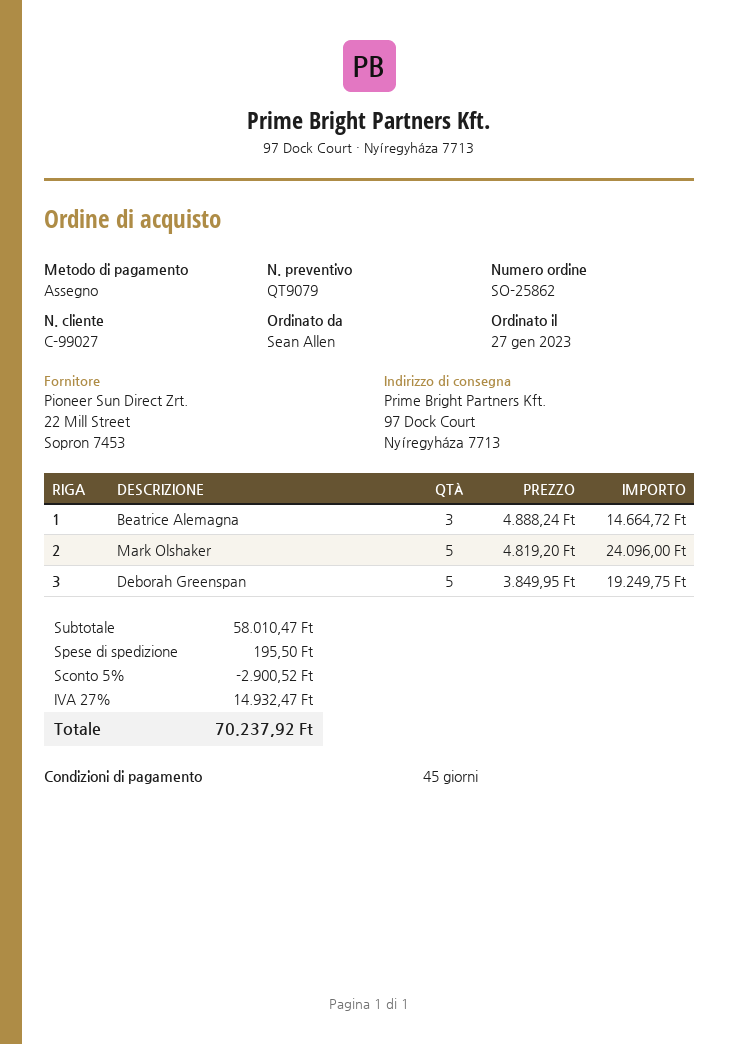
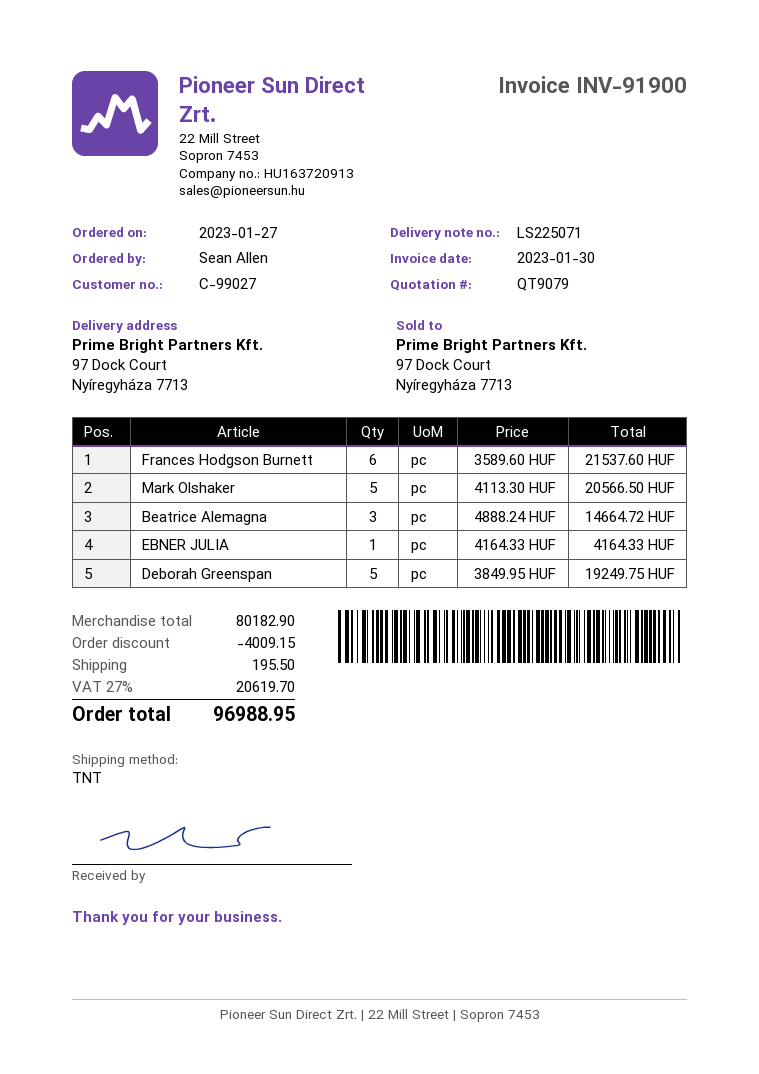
Mark Olshaker: 5 x 4819.20 = 24096.00 -> 5 x 4113.30 = 20566.50
Frances Hodgson Burnett: none -> 6 x 3589.60 = 21537.60
EBNER JULIA: none -> 1 x 4164.33 = 4164.33
subtotal: 58010.47 -> 80182.90
discount: 2900.52 -> 4009.15
tax: 27% = 14932.47 -> 27% = 20619.70
total: 70237.92 -> 96988.95

